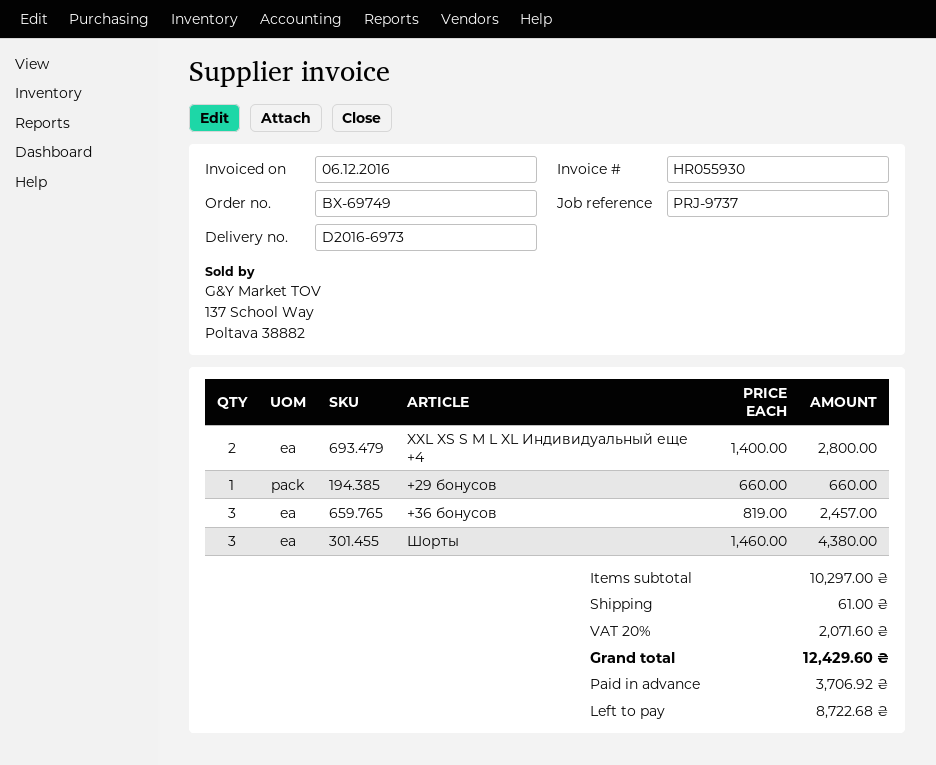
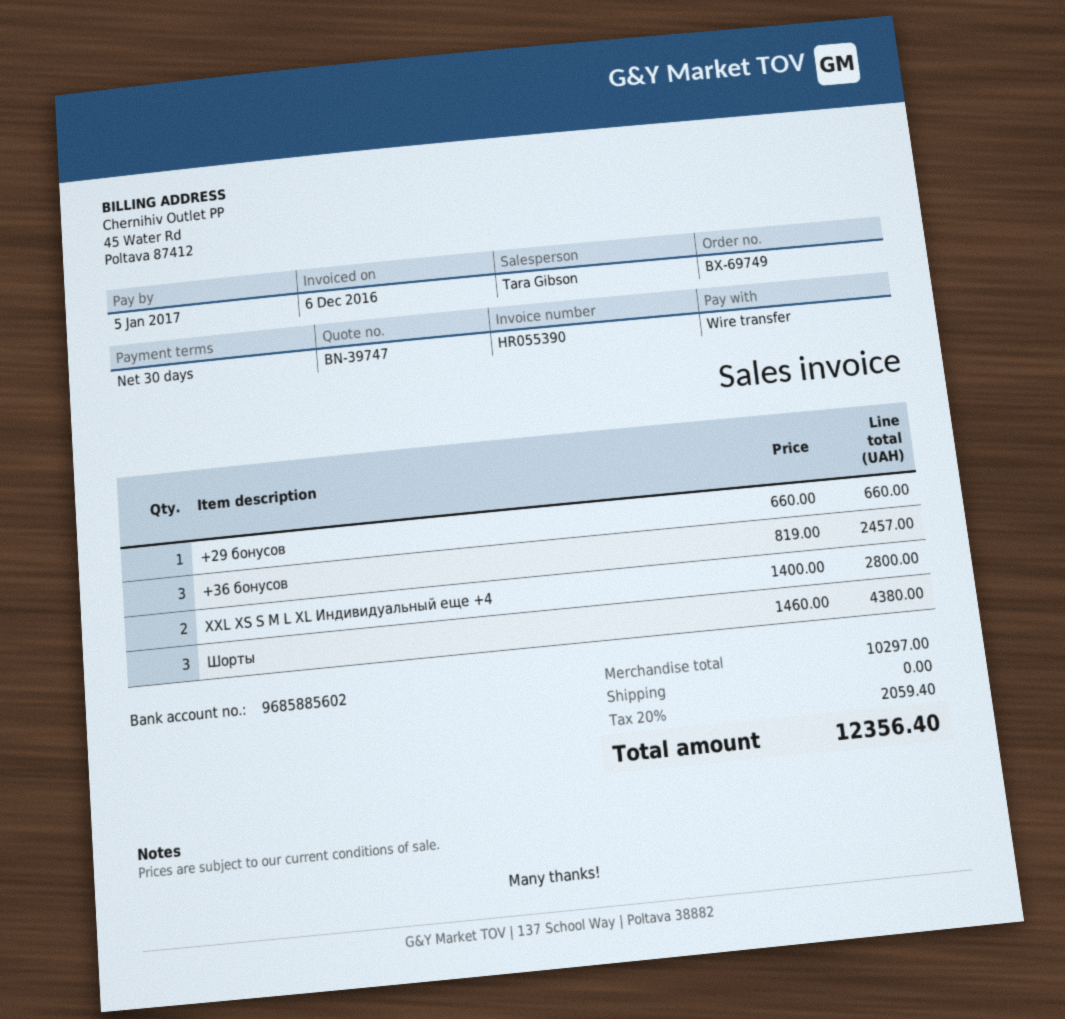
invoice number: HR055930 -> HR055390
shipping: 61.00 -> 0.00
tax: 20% = 2071.60 -> 20% = 2059.40
total: 12429.60 -> 12356.40

